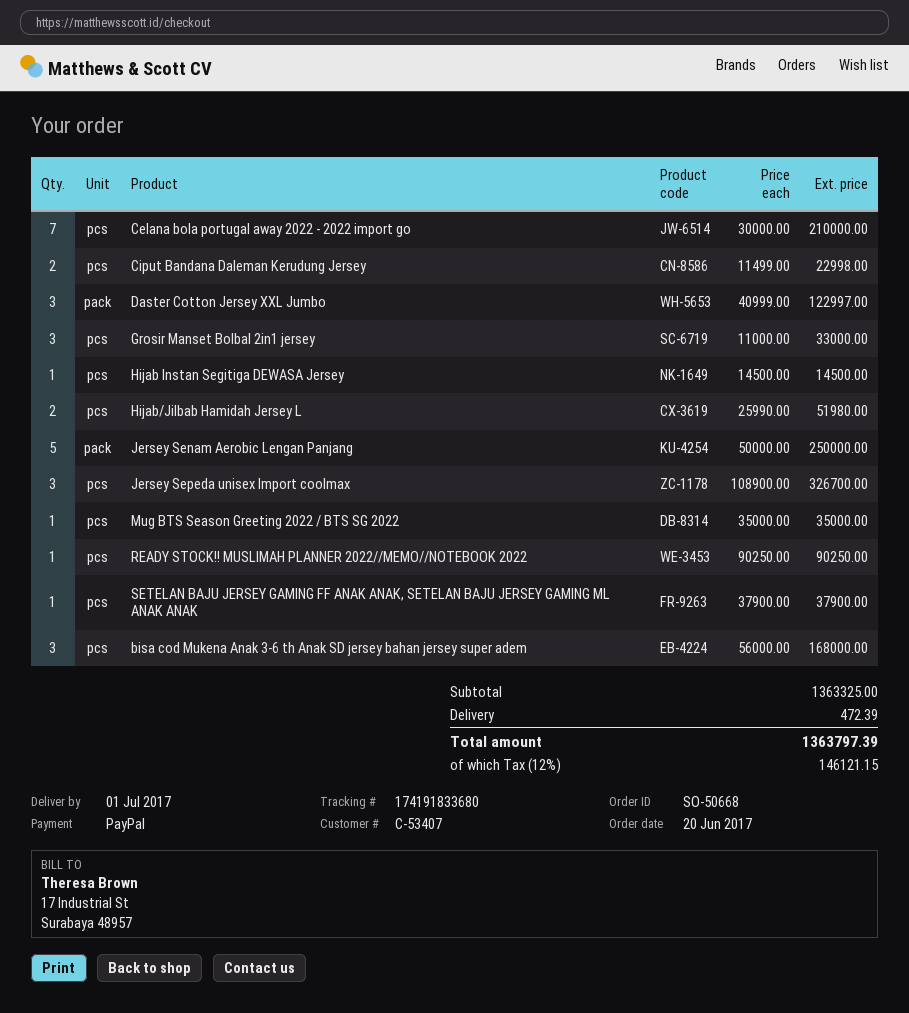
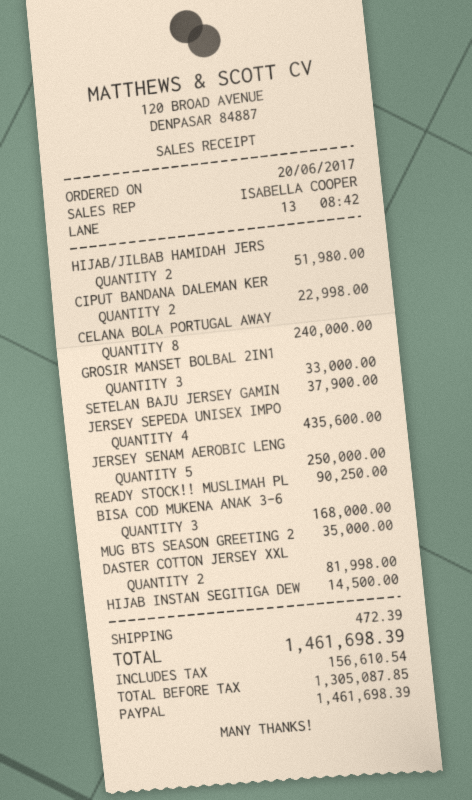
Celana bola portugal away 2022 - 2022 import go: 7 for 210000.00 -> 8 for 240000.00
Daster Cotton Jersey XXL Jumbo: 3 for 122997.00 -> 2 for 81998.00
Jersey Sepeda unisex Import coolmax: 3 for 326700.00 -> 4 for 435600.00
tax: 146121.15 -> 156610.54
total: 1363797.39 -> 1461698.39

